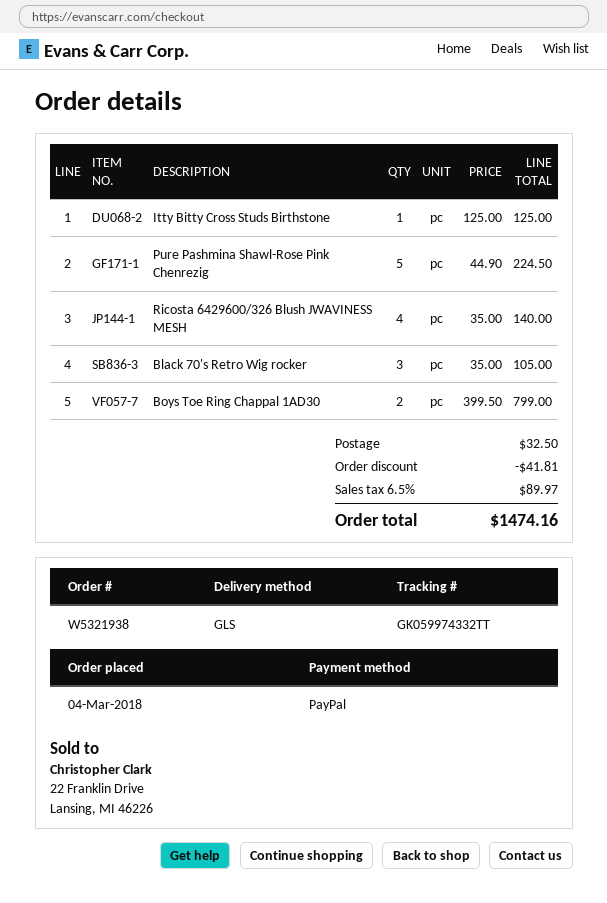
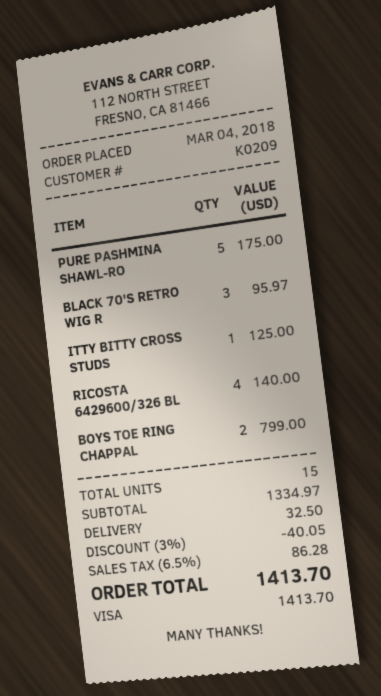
payment method: PayPal -> Visa
Pure Pashmina Shawl-Rose Pink Chenrezig: 5 for 224.50 -> 5 for 175.00
Black 70's Retro Wig rocker: 3 for 105.00 -> 3 for 95.97
discount: 41.81 -> 40.05
tax: 6.5% = 89.97 -> 6.5% = 86.28
total: 1474.16 -> 1413.70

